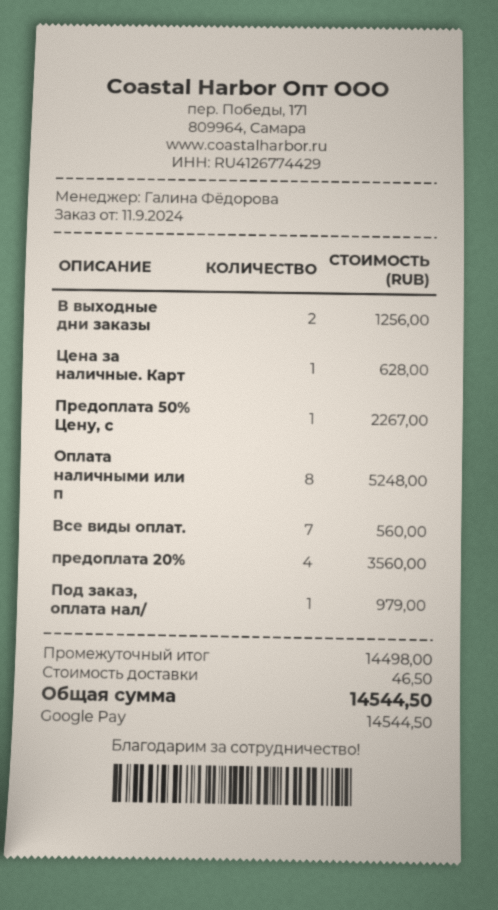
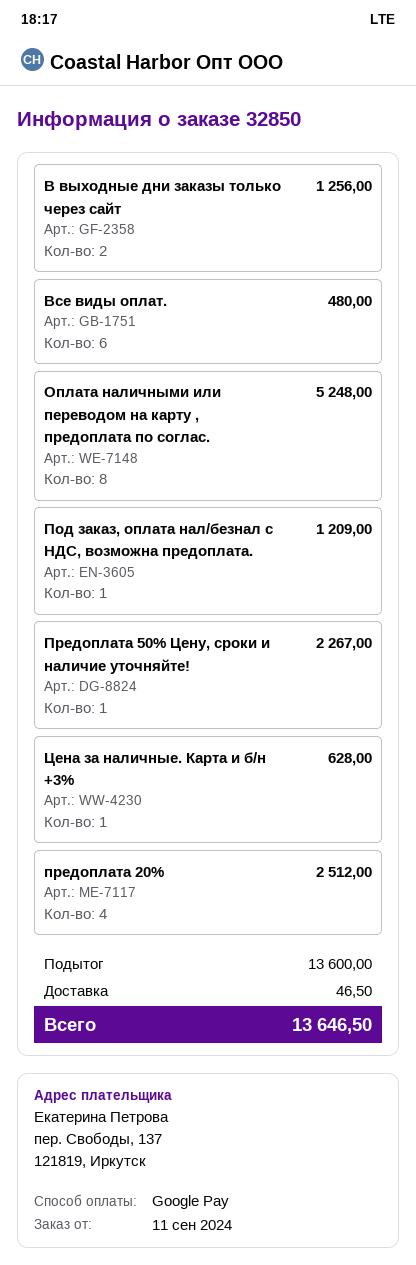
Все виды оплат.: 7 for 560.00 -> 6 for 480.00
предоплата 20%: 4 for 3560.00 -> 4 for 2512.00
Под заказ, оплата нал/: 1 for 979.00 -> 1 for 1209.00
subtotal: 14498.00 -> 13600.00
total: 14544.50 -> 13646.50

